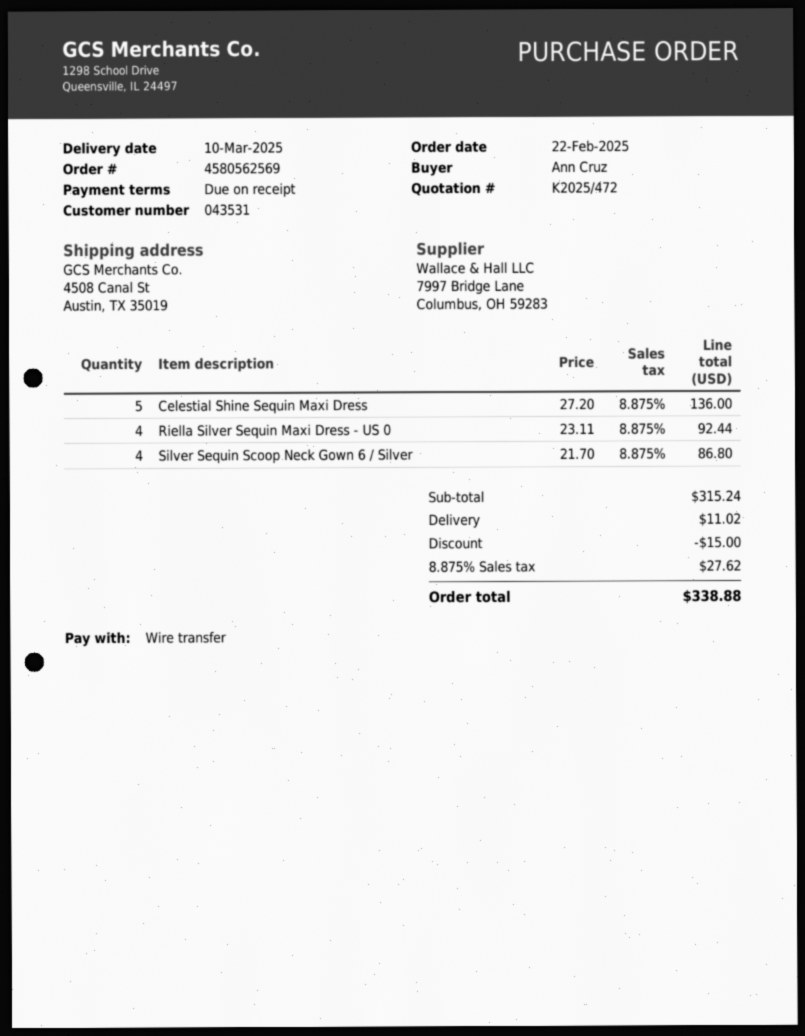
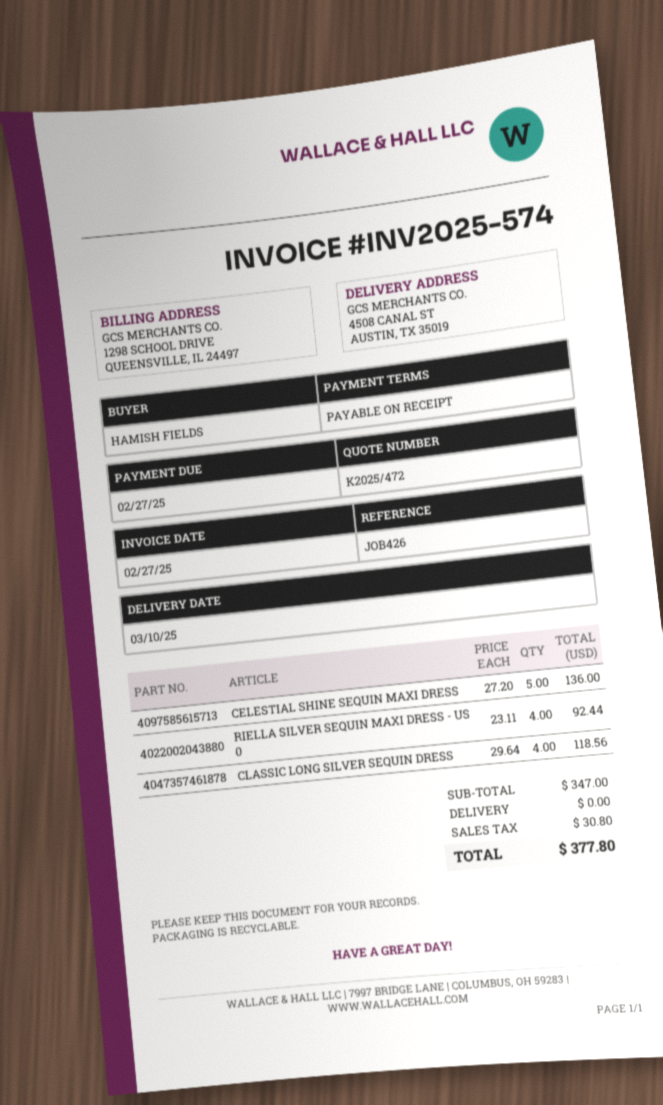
ordered by: Ann Cruz -> HAMISH FIELDS
Silver Sequin Scoop Neck Gown 6 / Silver: 4 x 21.70 = 86.80 -> none
CLASSIC LONG SILVER SEQUIN DRESS: none -> 4 x 29.64 = 118.56
subtotal: 315.24 -> 347.00
discount: 15.00 -> none
shipping: 11.02 -> 0.00
tax: 27.62 -> 30.80
total: 338.88 -> 377.80

